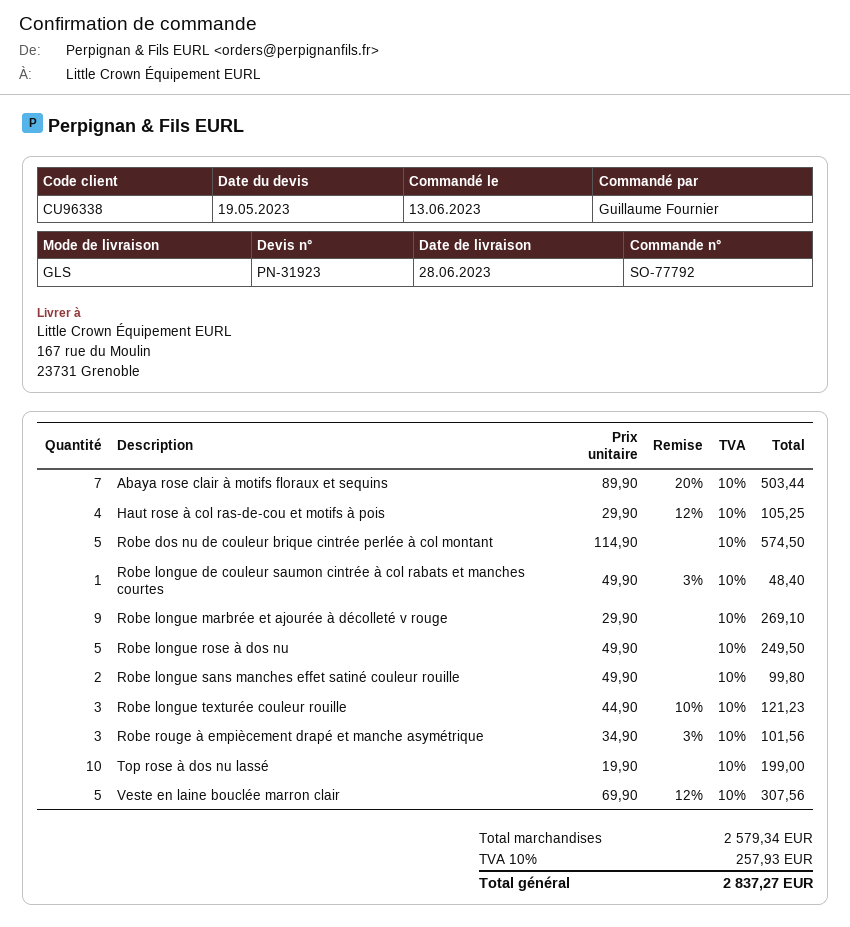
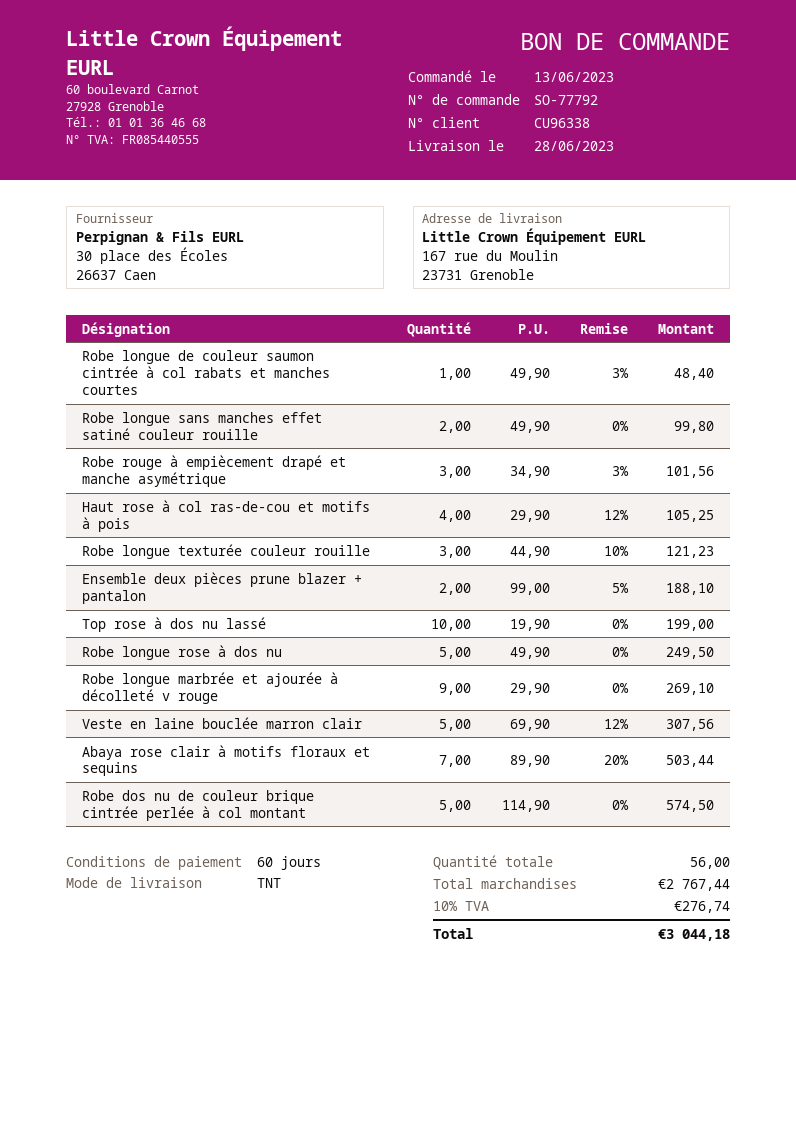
shipping method: GLS -> TNT
Ensemble deux pièces prune blazer + pantalon: none -> 2 x 99.00 - 5% = 188.10
subtotal: 2579.34 -> 2767.44
tax: 10% = 257.93 -> 10% = 276.74
total: 2837.27 -> 3044.18

